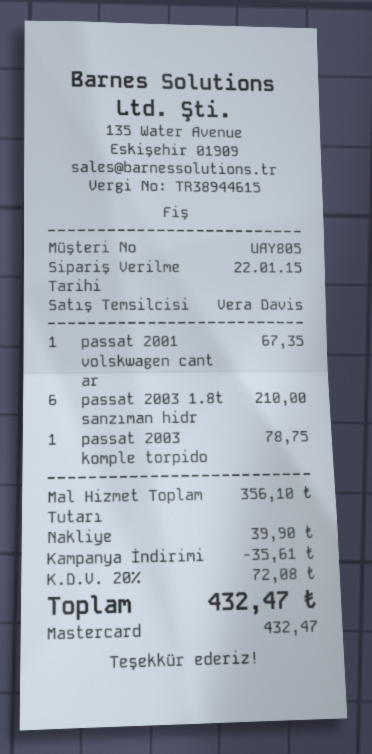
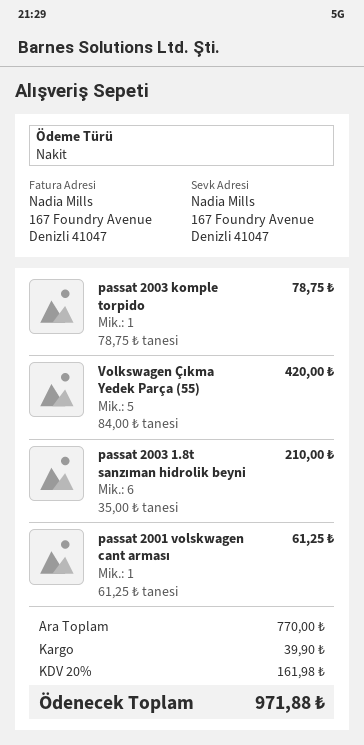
payment method: Mastercard -> cash
passat 2001 volskwagen cant ar: 1 for 67.35 -> 1 for 61.25
Volkswagen Çıkma Yedek Parça (55): none -> 5 for 420.00
subtotal: 356.10 -> 770.00
discount: 35.61 -> none
tax: 20% = 72.08 -> 20% = 161.98
total: 432.47 -> 971.88

